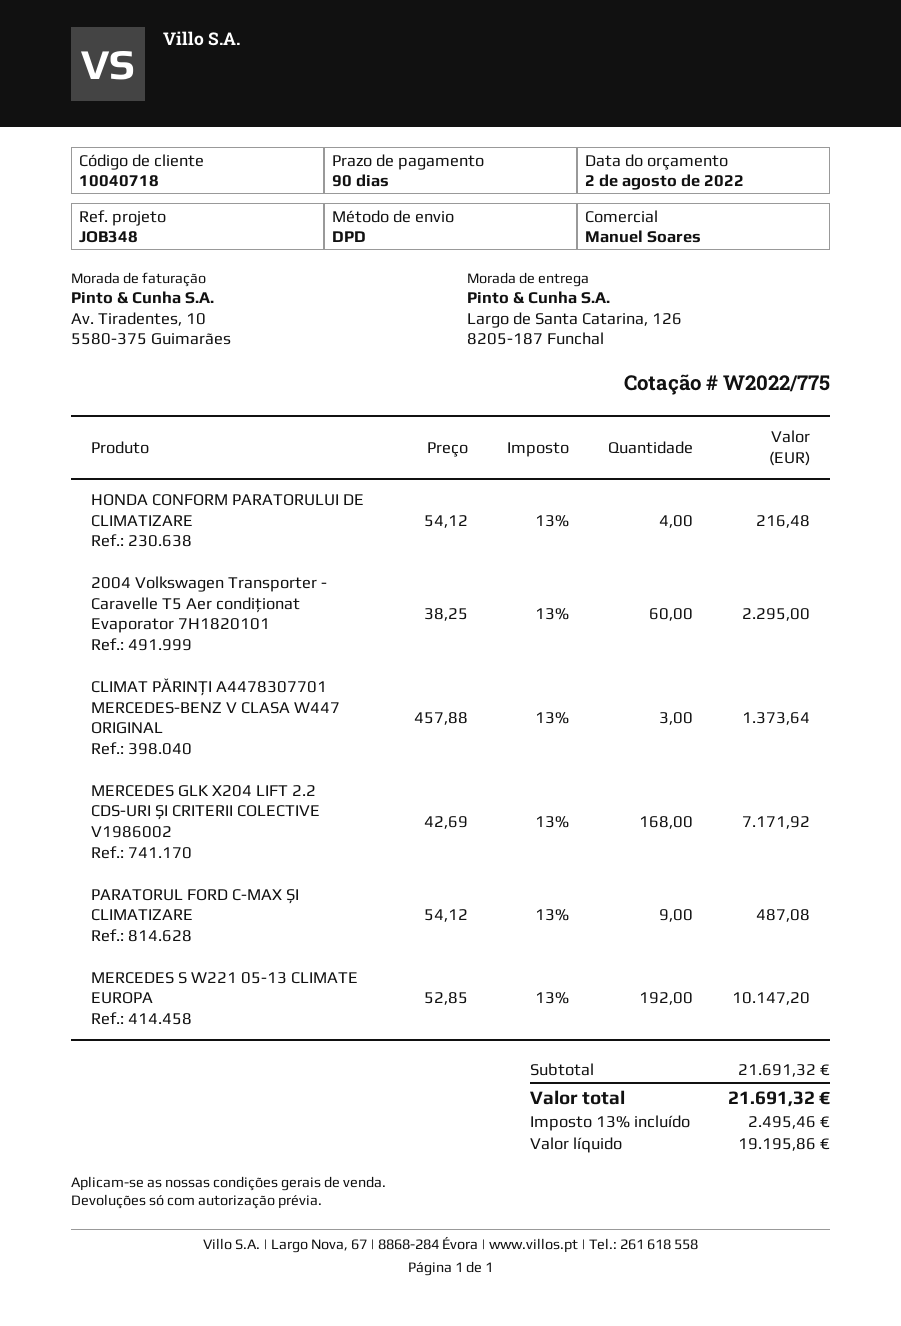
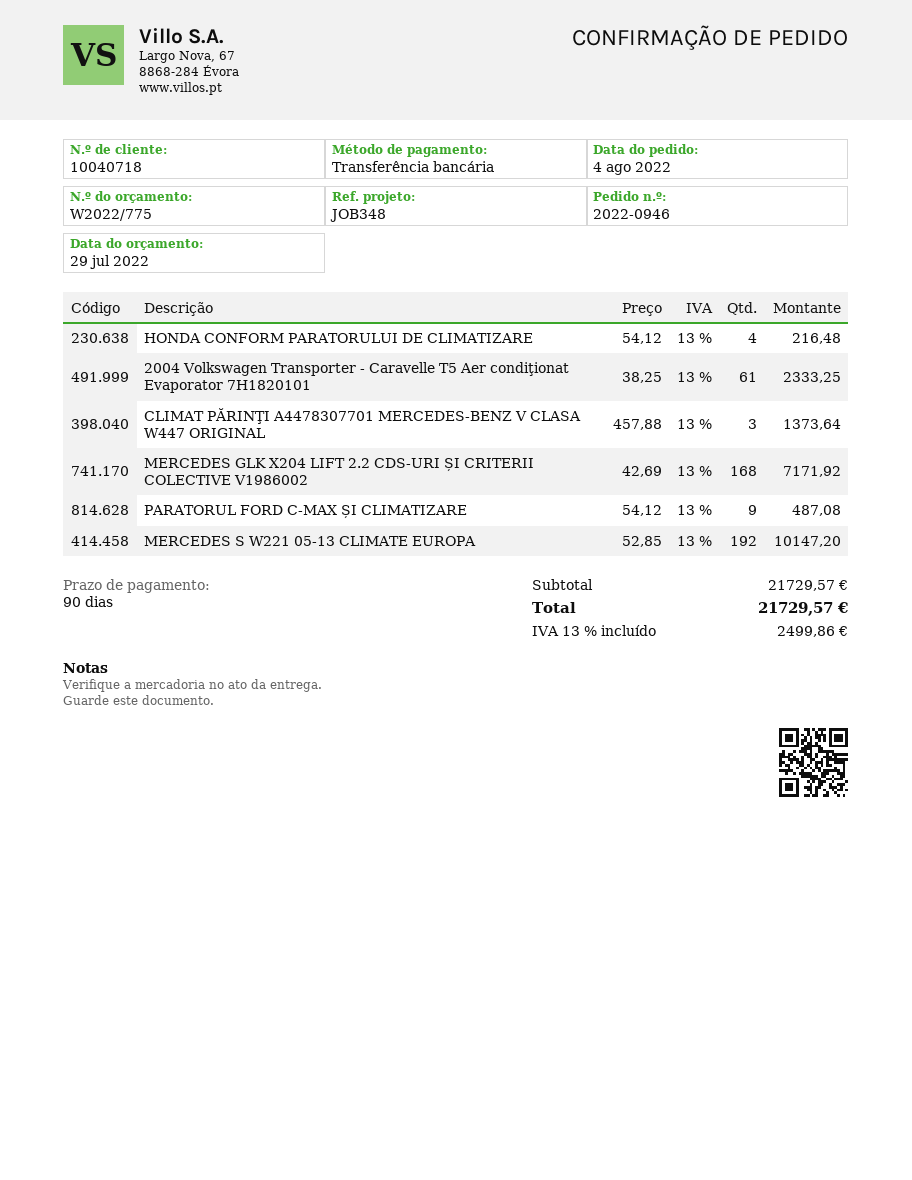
quote date: 2022-08-02 -> 2022-07-29
2004 Volkswagen Transporter - Caravelle T5 Aer condiţionat Evaporator 7H1820101: 60 x 38.25 = 2295.00 -> 61 x 38.25 = 2333.25
subtotal: 21691.32 -> 21729.57
tax: 13% = 2495.46 -> 13% = 2499.86
total: 21691.32 -> 21729.57

